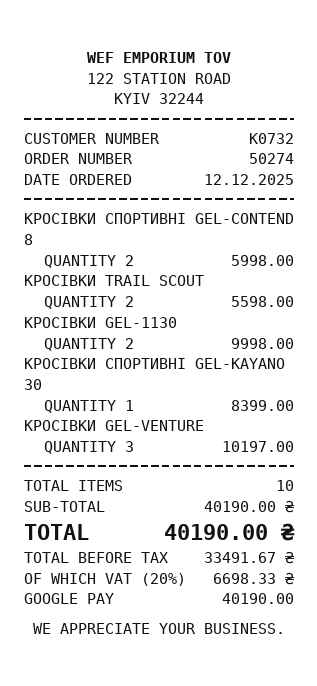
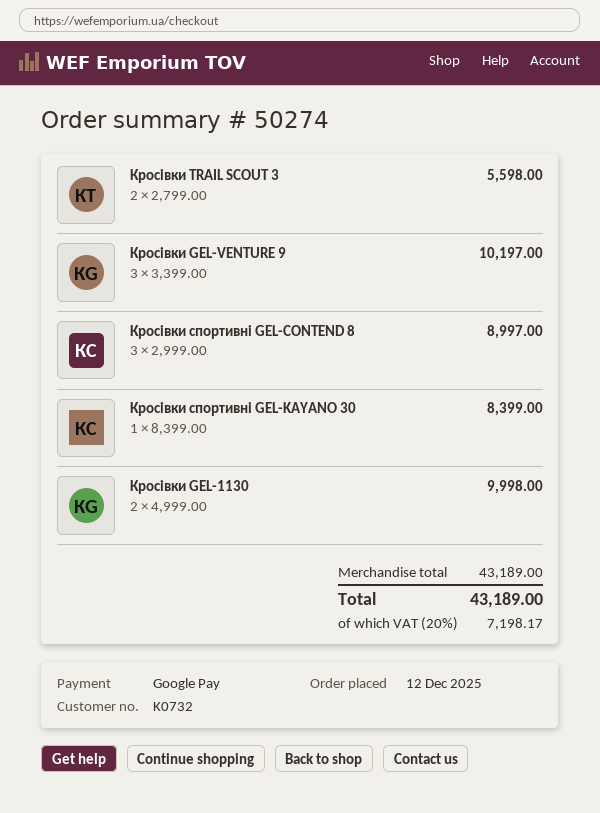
КРОСІВКИ СПОРТИВНІ GEL-CONTEND 8: 2 for 5998.00 -> 3 for 8997.00
subtotal: 40190.00 -> 43189.00
tax: 20% = 6698.33 -> 20% = 7198.17
total: 40190.00 -> 43189.00

